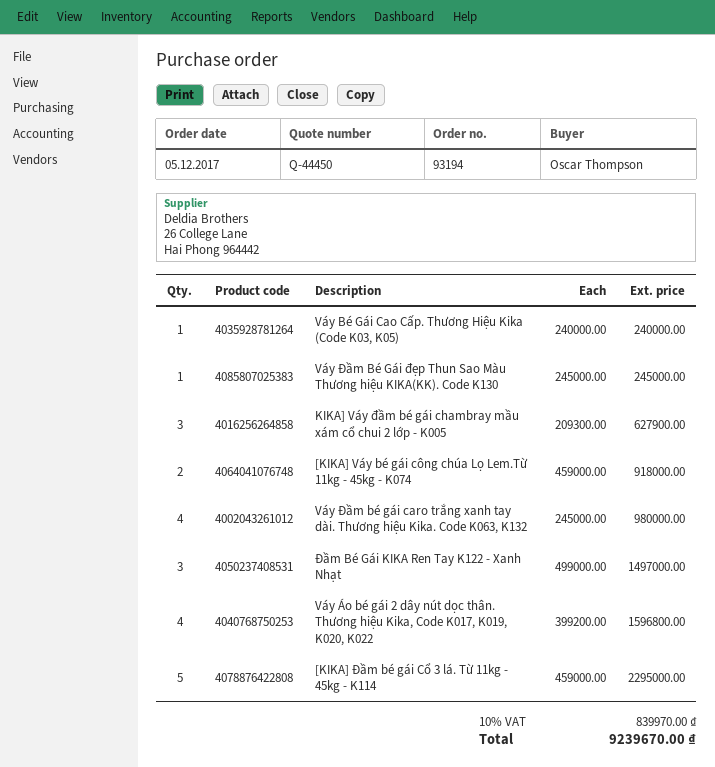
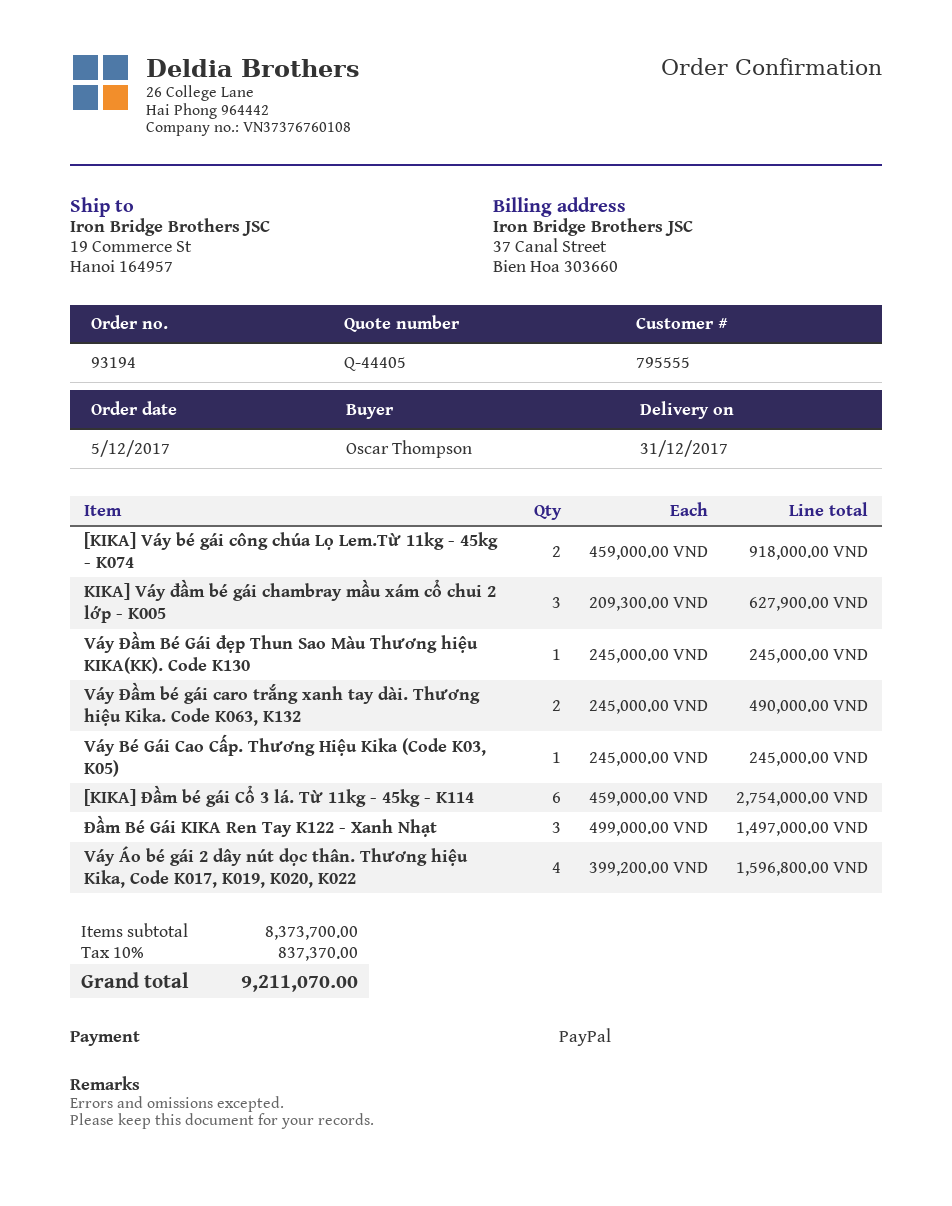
quote number: Q-44450 -> Q-44405
Váy Bé Gái Cao Cấp. Thương Hiệu Kika (Code K03, K05): 1 x 240000.00 = 240000.00 -> 1 x 245000.00 = 245000.00
Váy Đầm bé gái caro trắng xanh tay dài. Thương hiệu Kika. Code K063, K132: 4 x 245000.00 = 980000.00 -> 2 x 245000.00 = 490000.00
[KIKA] Đầm bé gái Cổ 3 lá. Từ 11kg - 45kg - K114: 5 x 459000.00 = 2295000.00 -> 6 x 459000.00 = 2754000.00
tax: 10% = 839970.00 -> 10% = 837370.00
total: 9239670.00 -> 9211070.00

